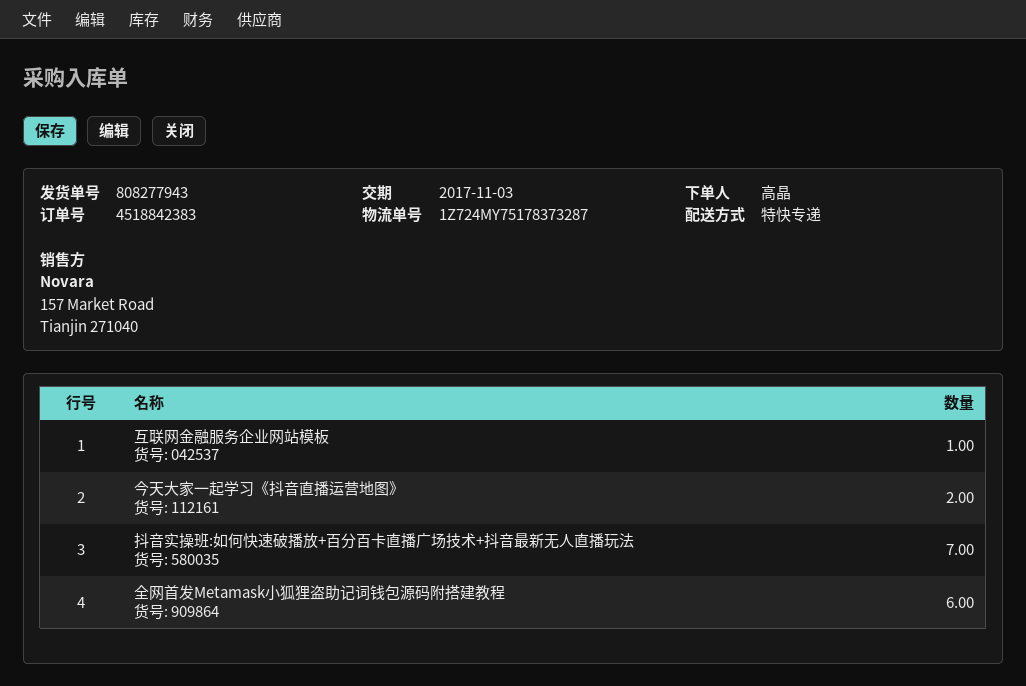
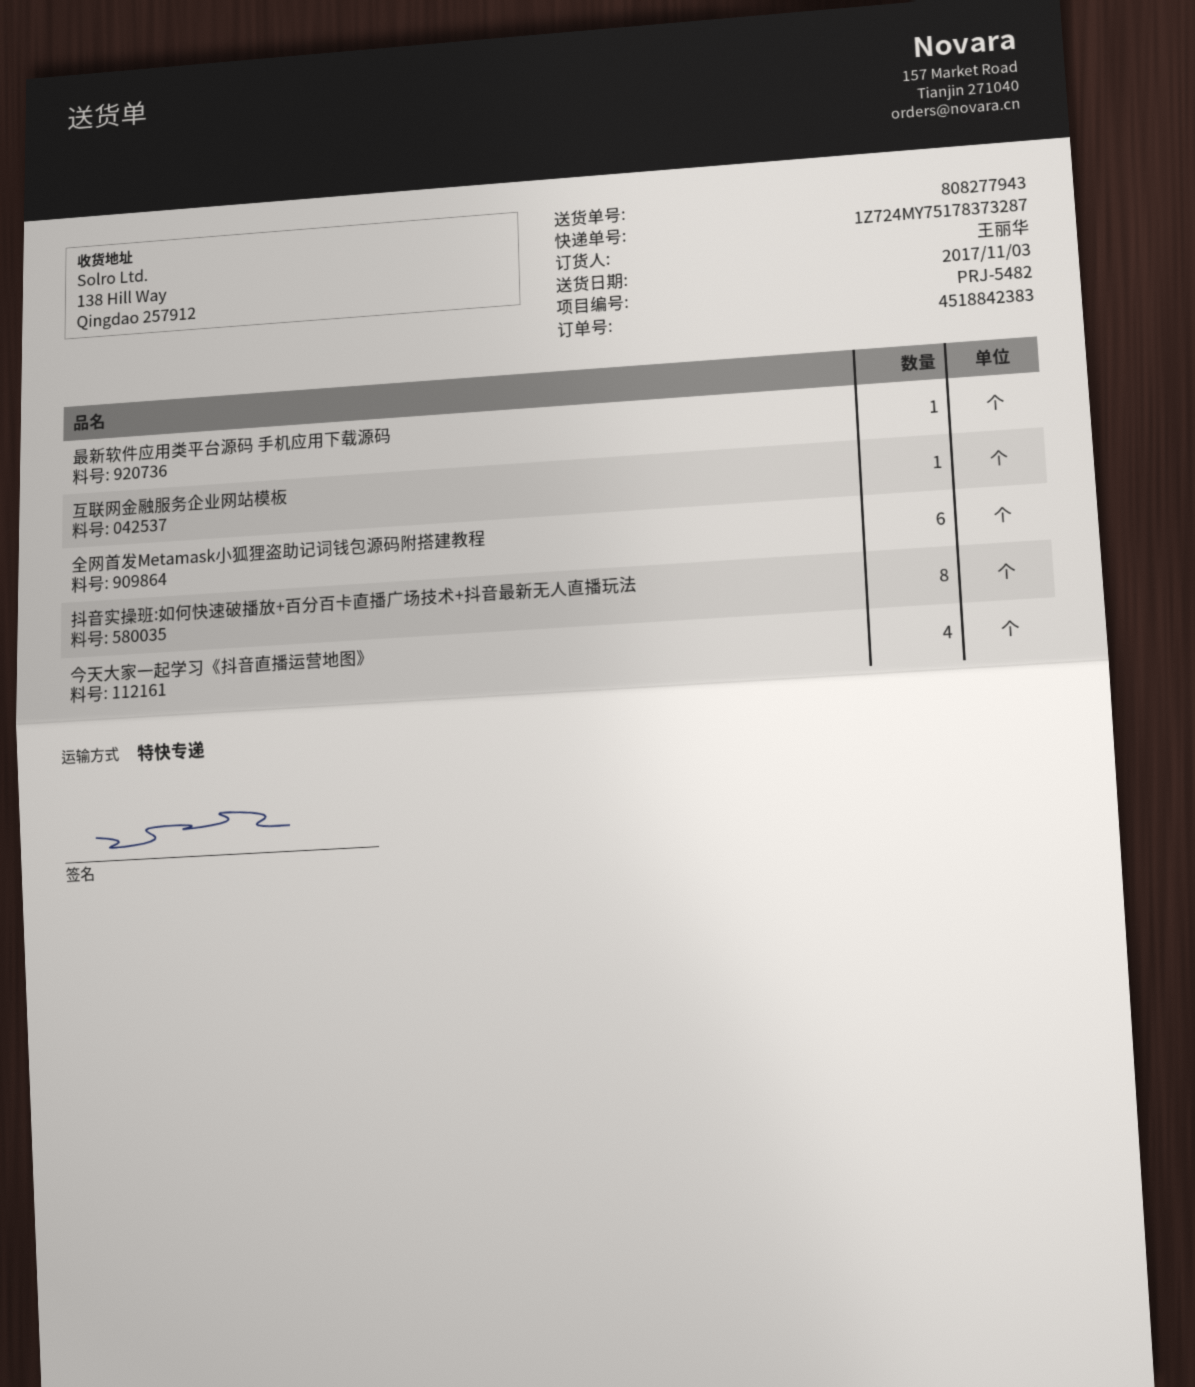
ordered by: 高晶 -> 王丽华
今天大家一起学习《抖音直播运营地图》: 2 -> 4
抖音实操班:如何快速破播放+百分百卡直播广场技术+抖音最新无人直播玩法: 7 -> 8
最新软件应用类平台源码 手机应用下载源码: none -> 1

